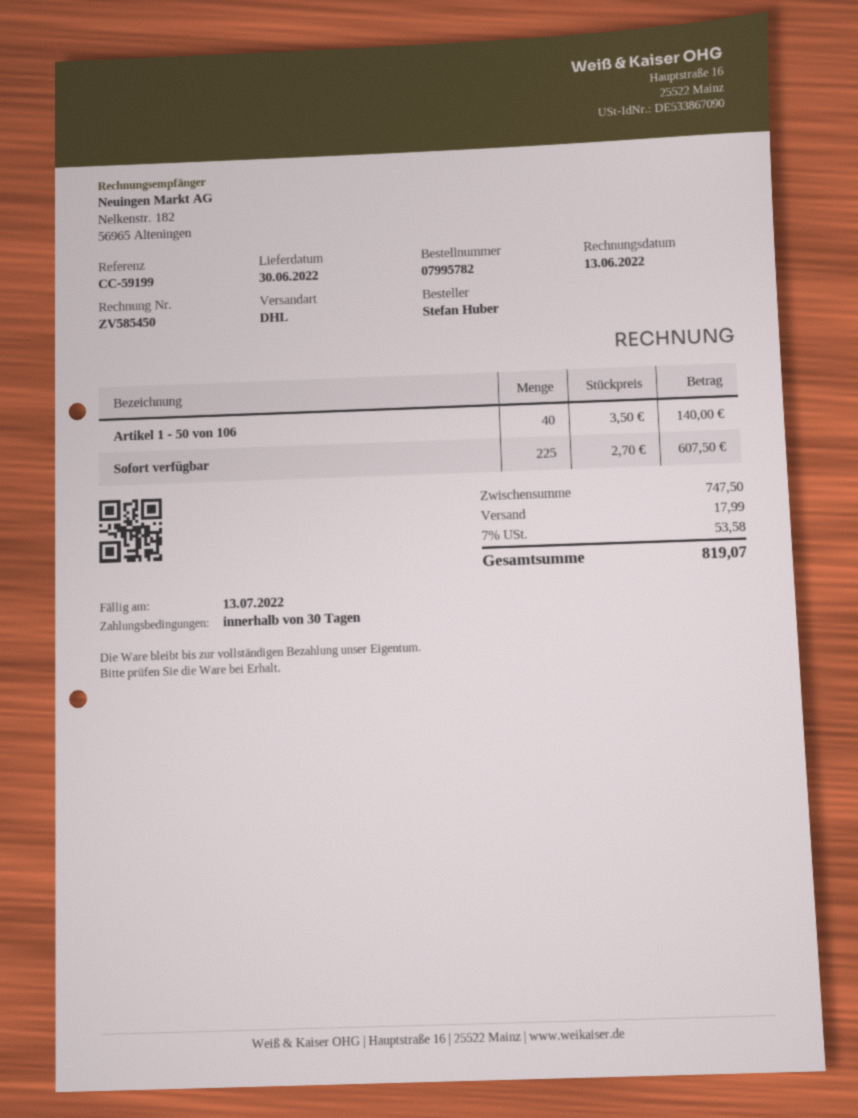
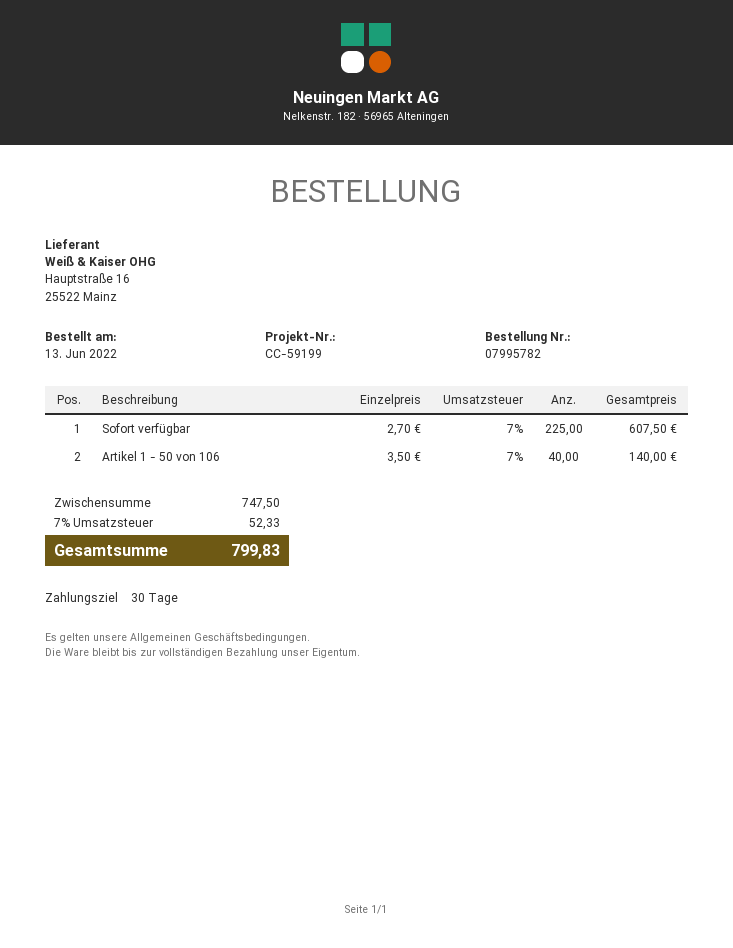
shipping: 17.99 -> none
tax: 7% = 53.58 -> 7% = 52.33
total: 819.07 -> 799.83

